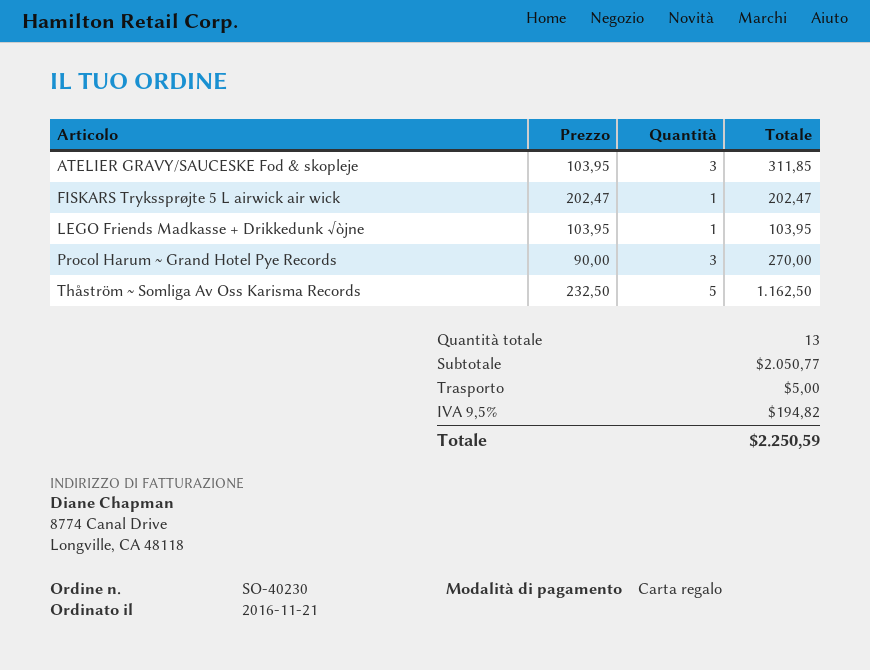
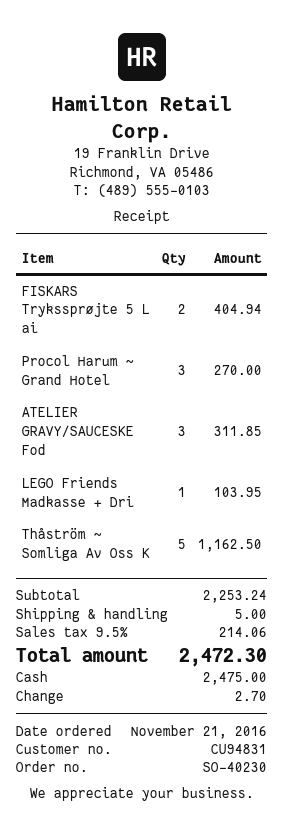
payment method: gift card -> cash
FISKARS Trykssprøjte 5 L airwick air wick: 1 for 202.47 -> 2 for 404.94
subtotal: 2050.77 -> 2253.24
tax: 9.5% = 194.82 -> 9.5% = 214.06
total: 2250.59 -> 2472.30

